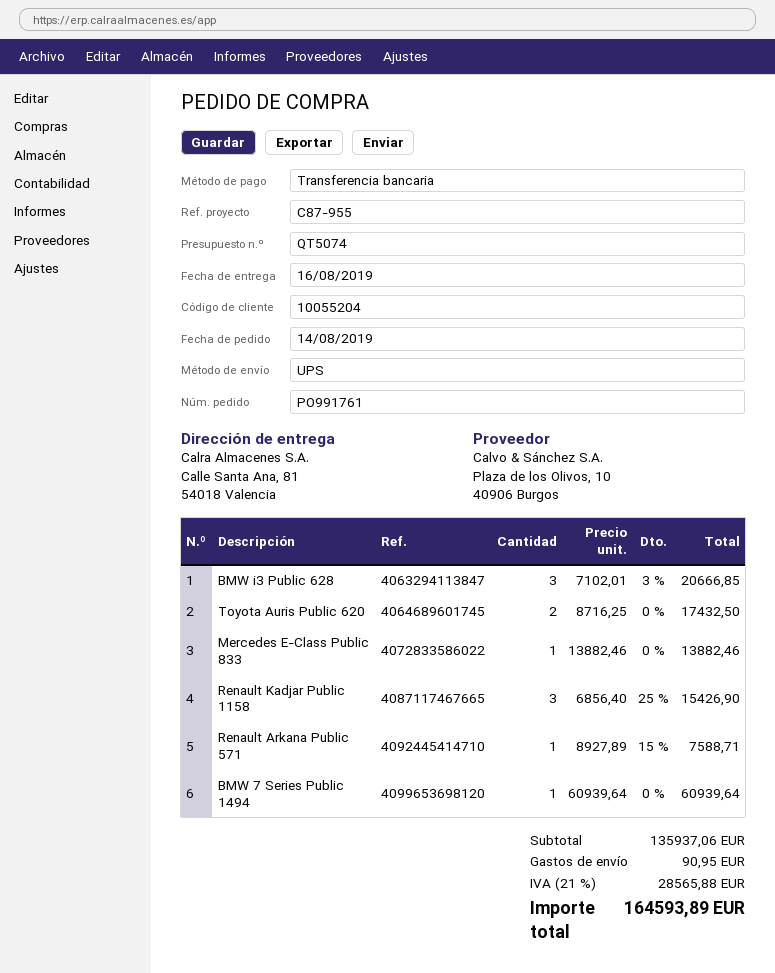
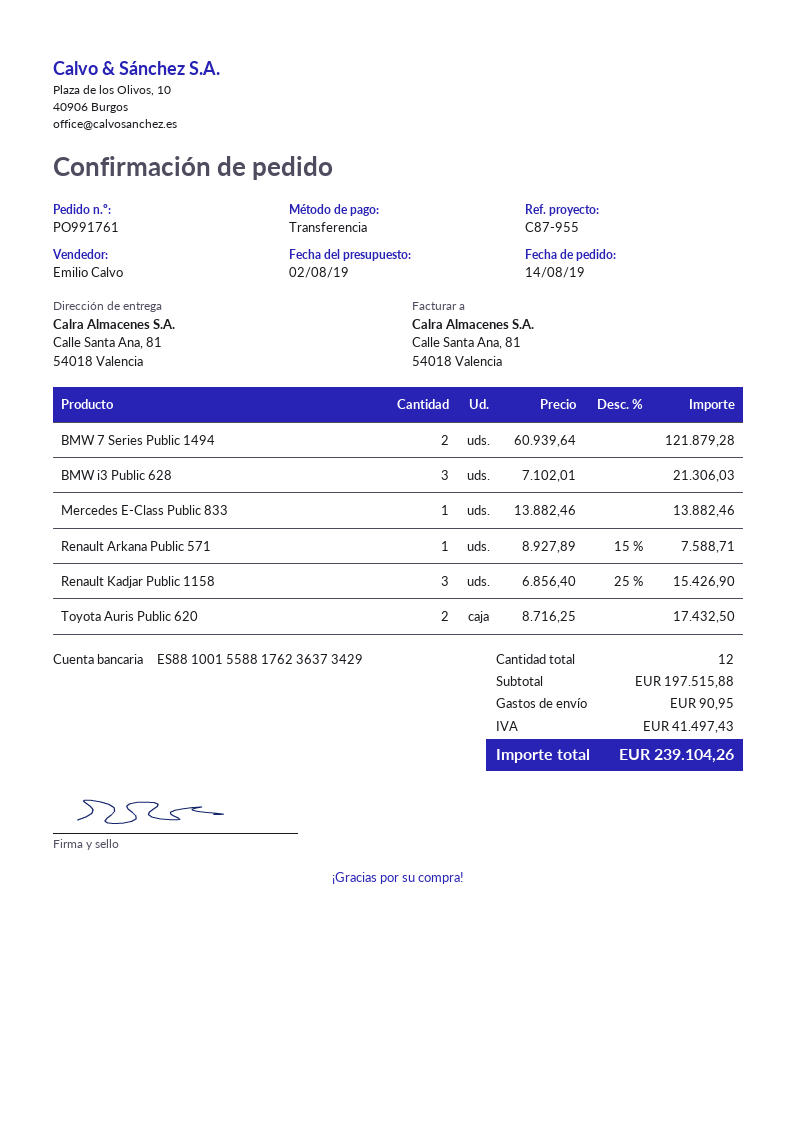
BMW i3 Public 628: 3 x 7102.01 - 3% = 20666.85 -> 3 x 7102.01 = 21306.03
BMW 7 Series Public 1494: 1 x 60939.64 = 60939.64 -> 2 x 60939.64 = 121879.28
subtotal: 135937.06 -> 197515.88
tax: 28565.88 -> 41497.43
total: 164593.89 -> 239104.26

